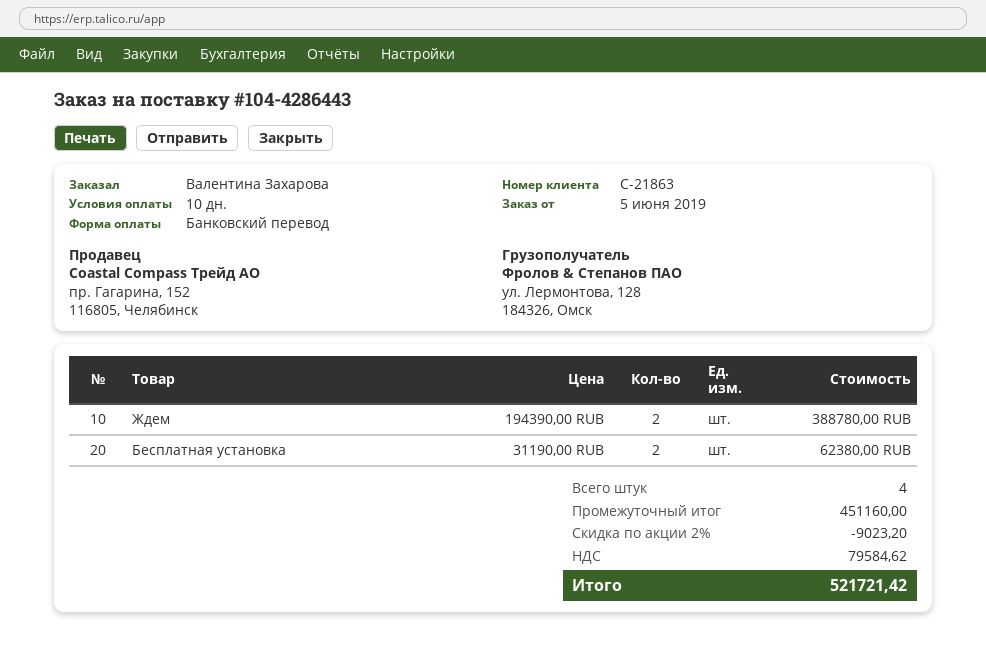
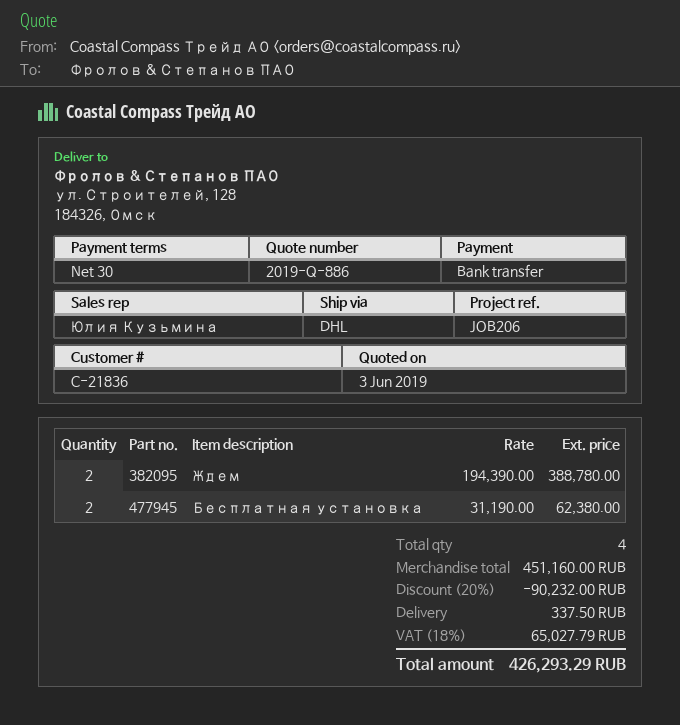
payment terms: 10 days -> 30 days
customer number: C-21863 -> C-21836
ship to: ул. Лермонтова, 128, 184326, Омск -> ул. Строителей, 128, 184326, Омск
discount: 2% = 9023.20 -> 20% = 90232.00
shipping: none -> 337.50
tax: 79584.62 -> 65027.79
total: 521721.42 -> 426293.29

